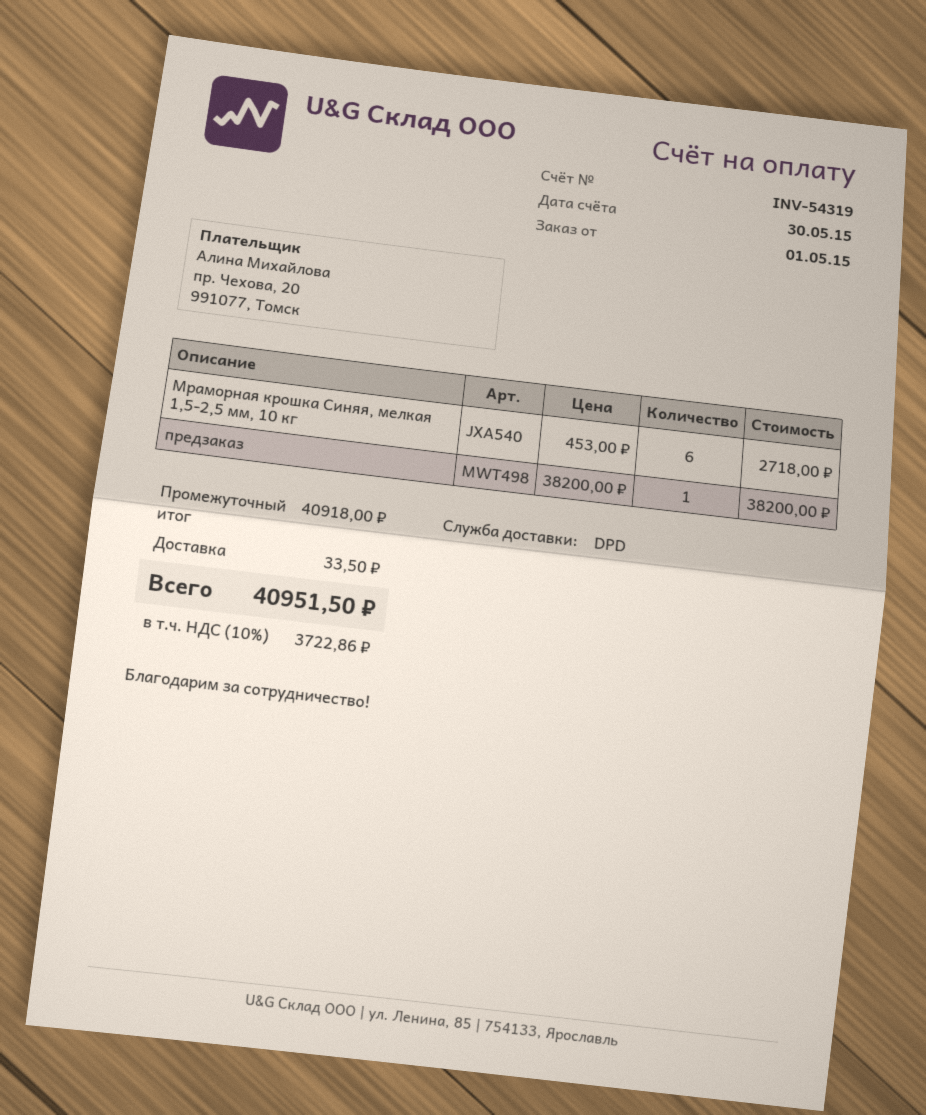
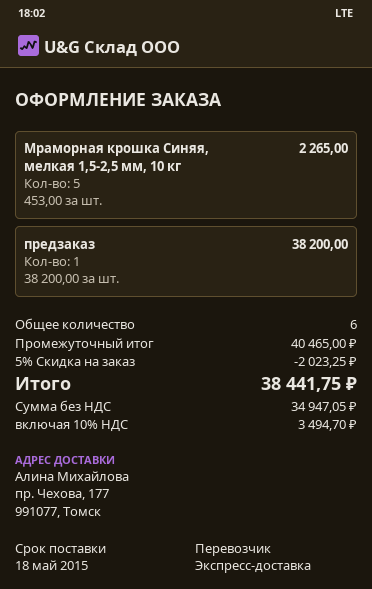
shipping method: DPD -> express
Мраморная крошка Синяя, мелкая 1,5-2,5 мм, 10 кг: 6 x 453.00 = 2718.00 -> 5 x 453.00 = 2265.00
subtotal: 40918.00 -> 40465.00
discount: none -> 5% = 2023.25
shipping: 33.50 -> none
tax: 10% = 3722.86 -> 10% = 3494.70
total: 40951.50 -> 38441.75

